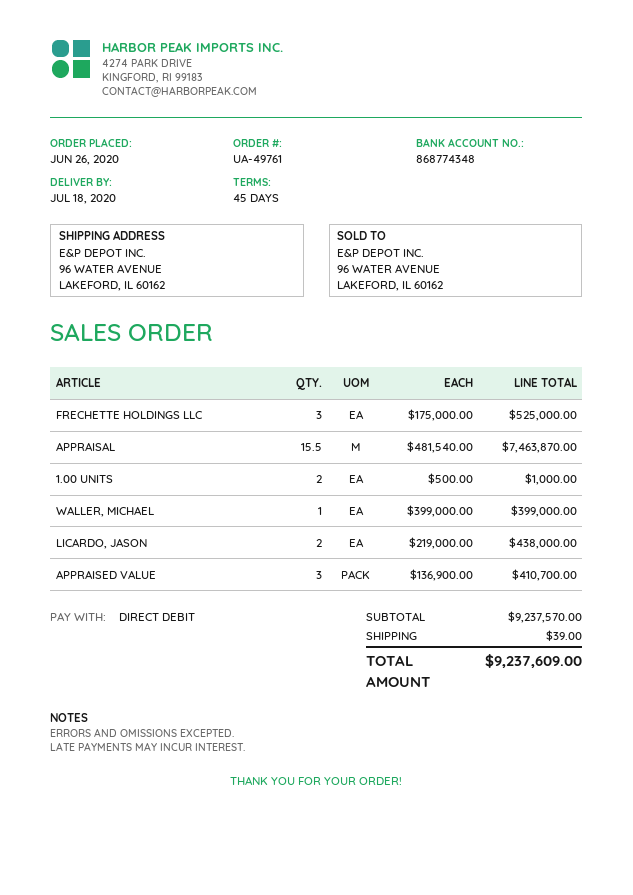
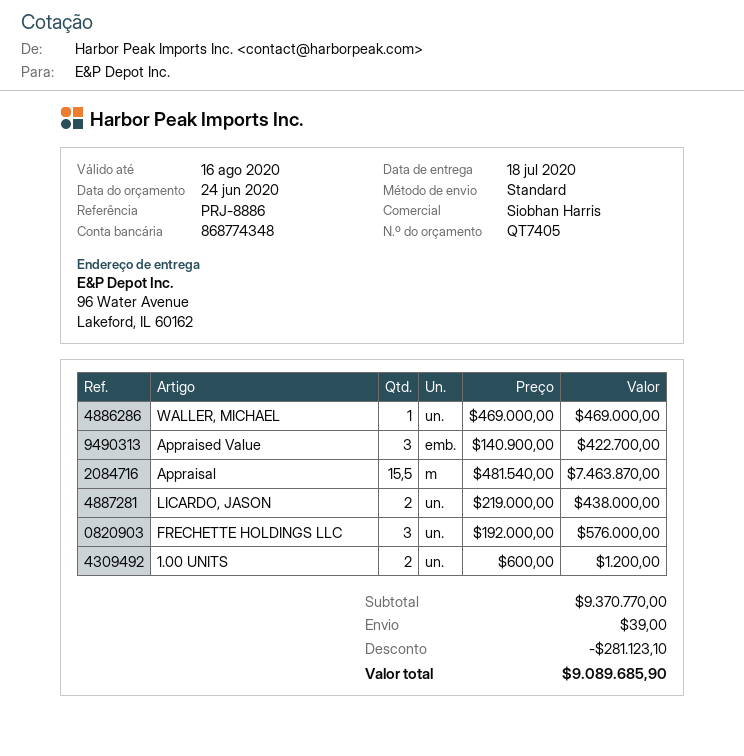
FRECHETTE HOLDINGS LLC: 3 x 175000.00 = 525000.00 -> 3 x 192000.00 = 576000.00
1.00 UNITS: 2 x 500.00 = 1000.00 -> 2 x 600.00 = 1200.00
WALLER, MICHAEL: 1 x 399000.00 = 399000.00 -> 1 x 469000.00 = 469000.00
APPRAISED VALUE: 3 x 136900.00 = 410700.00 -> 3 x 140900.00 = 422700.00
subtotal: 9237570.00 -> 9370770.00
discount: none -> 281123.10
total: 9237609.00 -> 9089685.90

